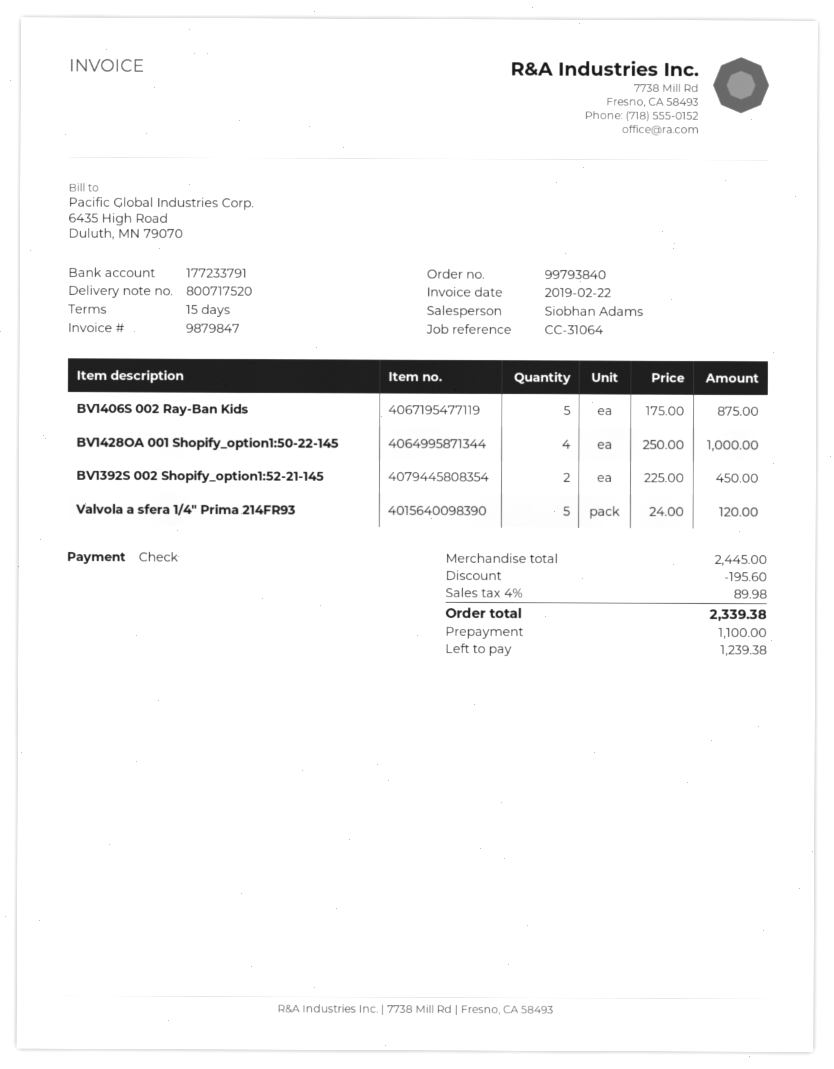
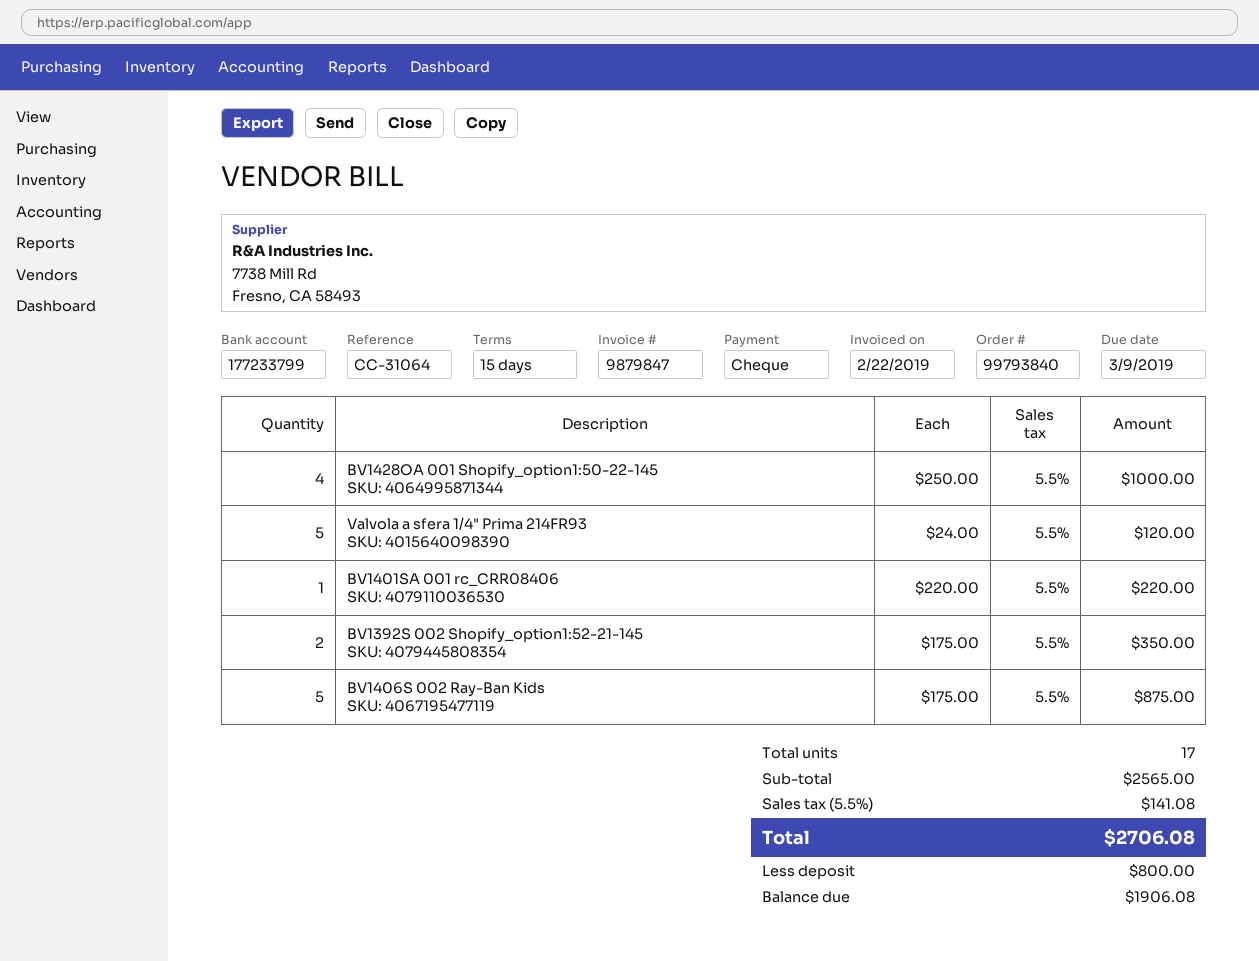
bank account: 177233791 -> 177233799
BV1392S 002 Shopify_option1:52-21-145: 2 x 225.00 = 450.00 -> 2 x 175.00 = 350.00
BV1401SA 001 rc_CRR08406: none -> 1 x 220.00 = 220.00
subtotal: 2445.00 -> 2565.00
discount: 195.60 -> none
tax: 4% = 89.98 -> 5.5% = 141.08
total: 2339.38 -> 2706.08
deposit: 1100.00 -> 800.00
balance: 1239.38 -> 1906.08

